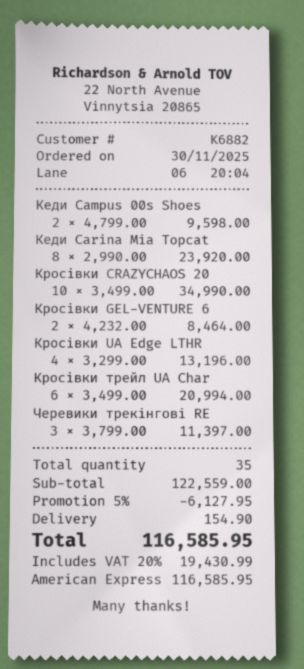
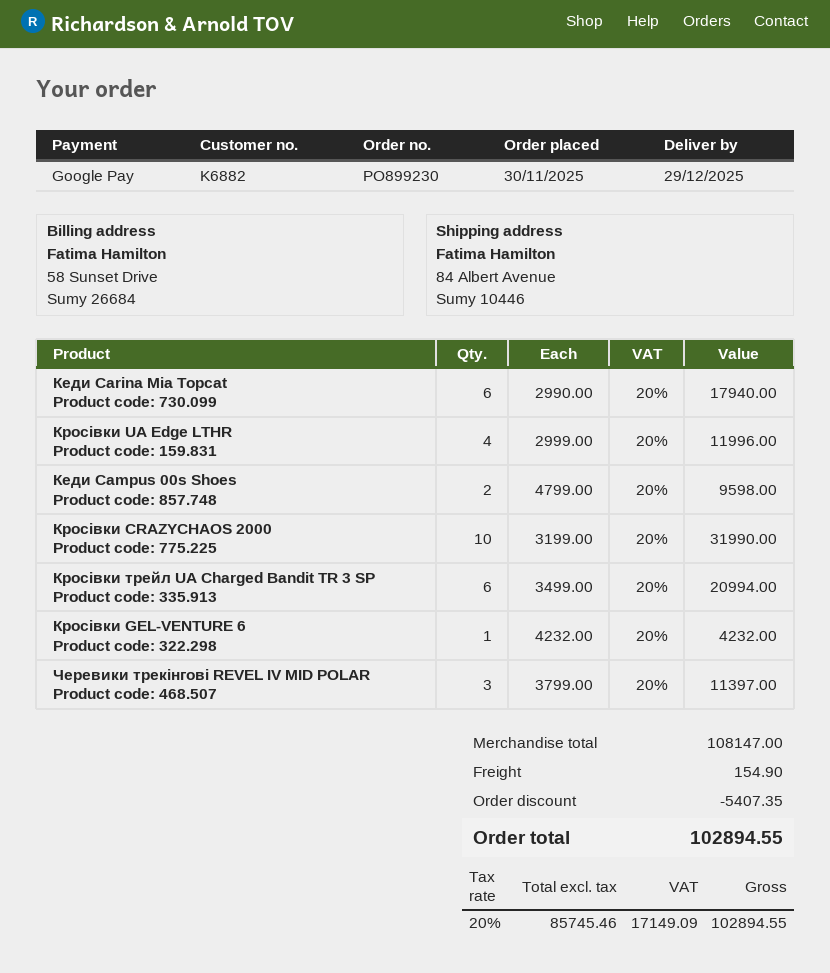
payment method: American Express -> Google Pay
Кеди Carina Mia Topcat: 8 x 2990.00 = 23920.00 -> 6 x 2990.00 = 17940.00
Кросівки CRAZYCHAOS 20: 10 x 3499.00 = 34990.00 -> 10 x 3199.00 = 31990.00
Кросівки GEL-VENTURE 6: 2 x 4232.00 = 8464.00 -> 1 x 4232.00 = 4232.00
Кросівки UA Edge LTHR: 4 x 3299.00 = 13196.00 -> 4 x 2999.00 = 11996.00
subtotal: 122559.00 -> 108147.00
discount: 6127.95 -> 5407.35
tax: 20% = 19430.99 -> 20% = 17149.09
total: 116585.95 -> 102894.55

